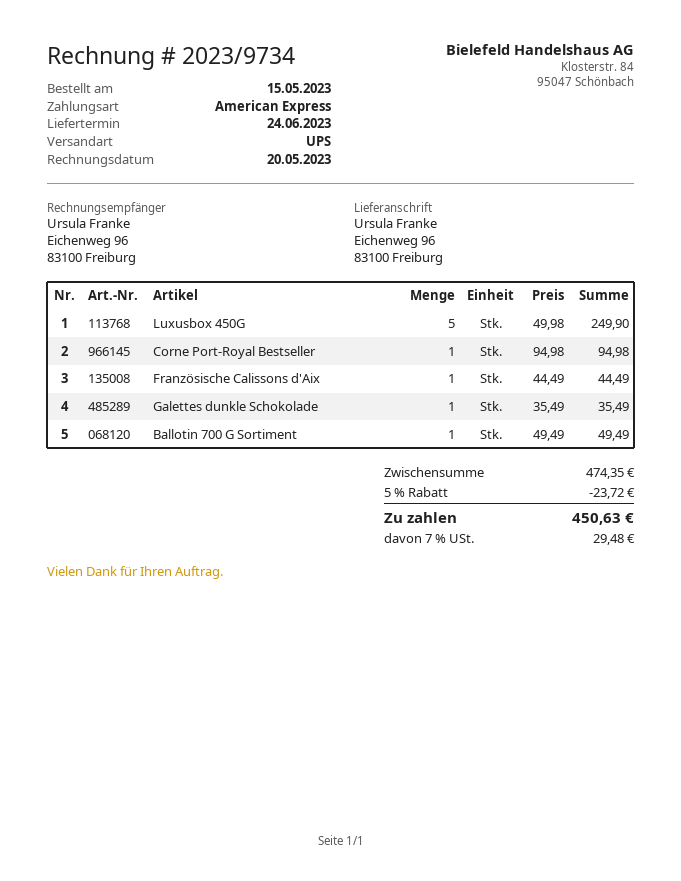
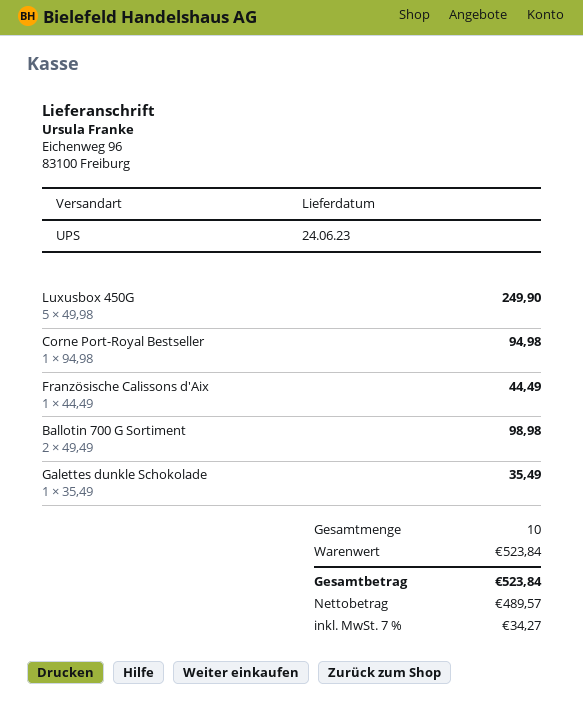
Ballotin 700 G Sortiment: 1 x 49.49 = 49.49 -> 2 x 49.49 = 98.98
subtotal: 474.35 -> 523.84
discount: 5% = 23.72 -> none
tax: 7% = 29.48 -> 7% = 34.27
total: 450.63 -> 523.84

